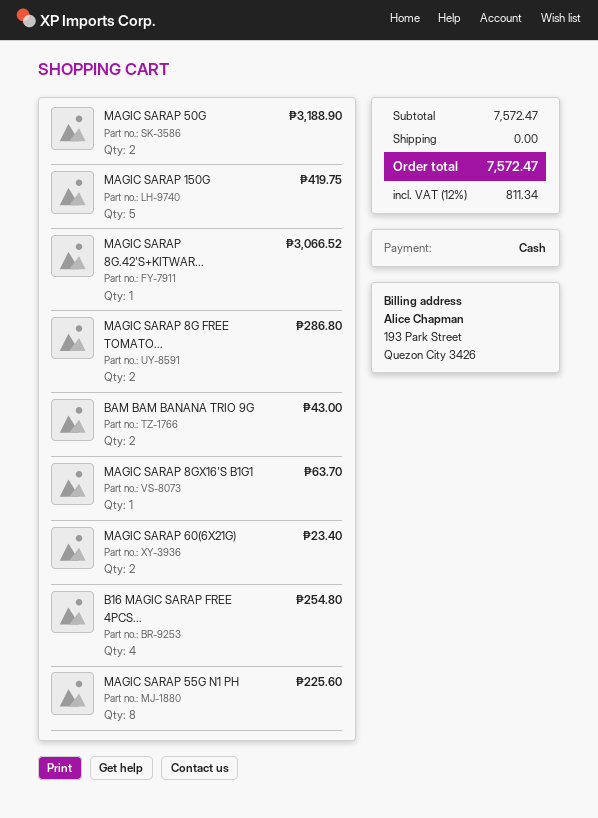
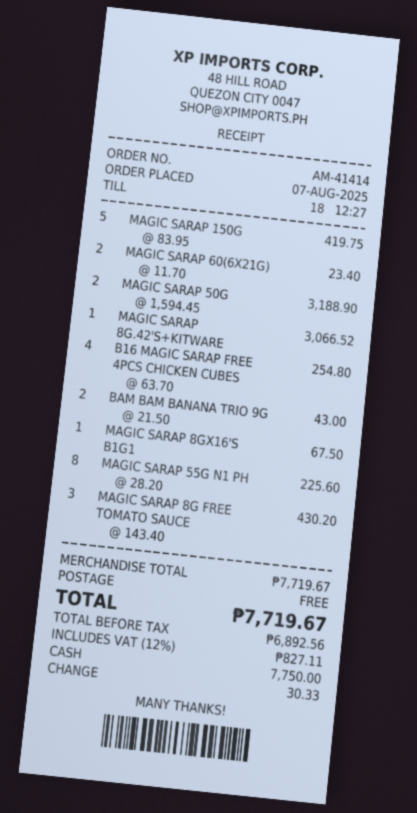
MAGIC SARAP 8G FREE TOMATO...: 2 for 286.80 -> 3 for 430.20
MAGIC SARAP 8GX16'S B1G1: 1 for 63.70 -> 1 for 67.50
subtotal: 7572.47 -> 7719.67
tax: 12% = 811.34 -> 12% = 827.11
total: 7572.47 -> 7719.67

